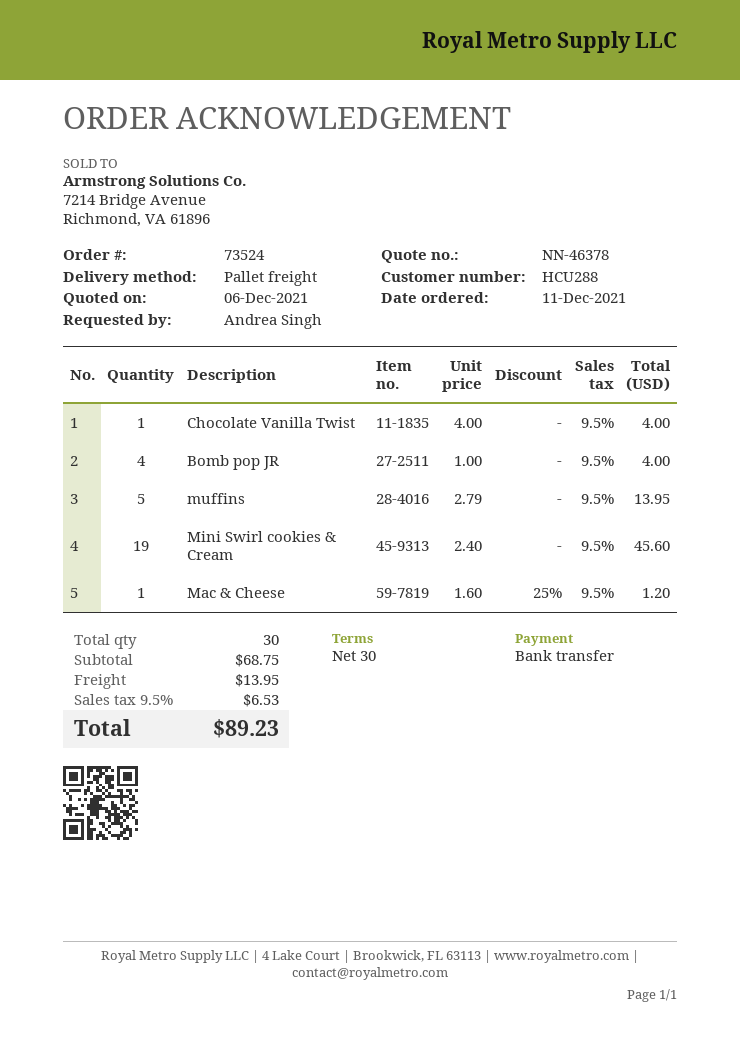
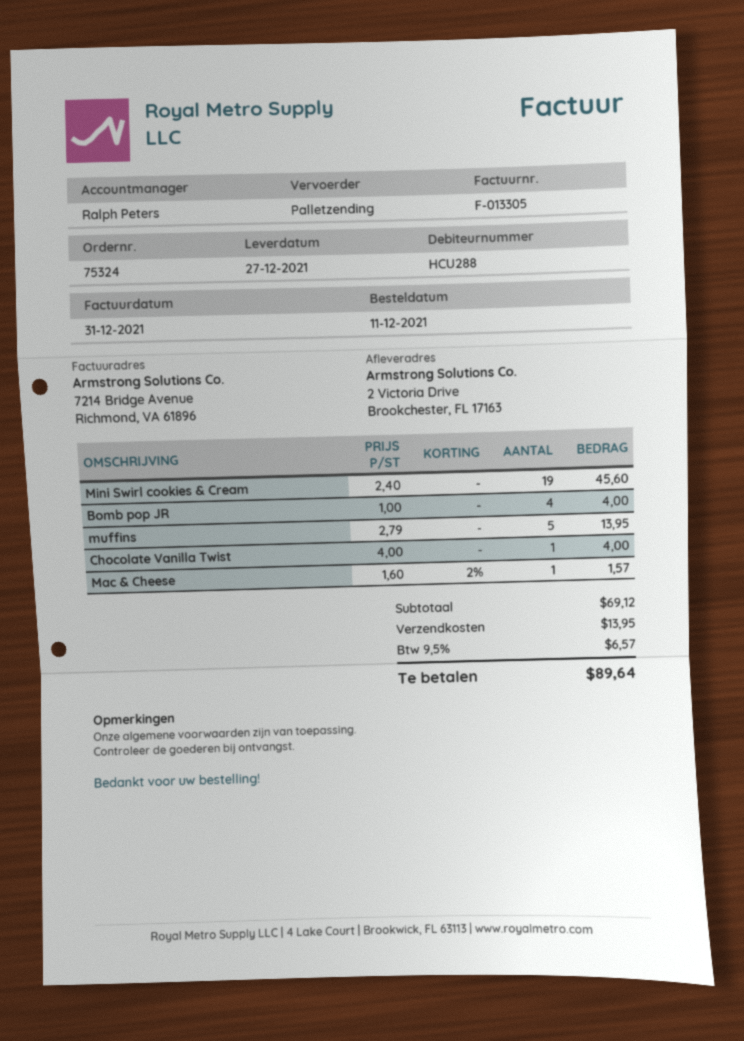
order number: 73524 -> 75324
Mac & Cheese: 1 x 1.60 - 25% = 1.20 -> 1 x 1.60 - 2% = 1.57
subtotal: 68.75 -> 69.12
tax: 9.5% = 6.53 -> 9.5% = 6.57
total: 89.23 -> 89.64

